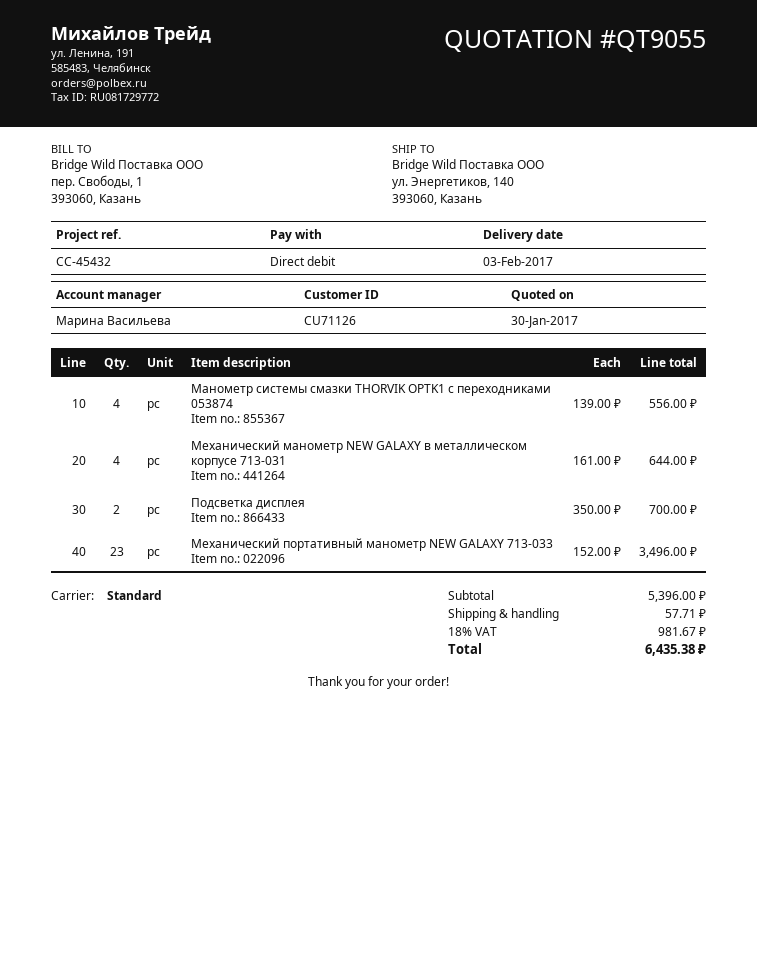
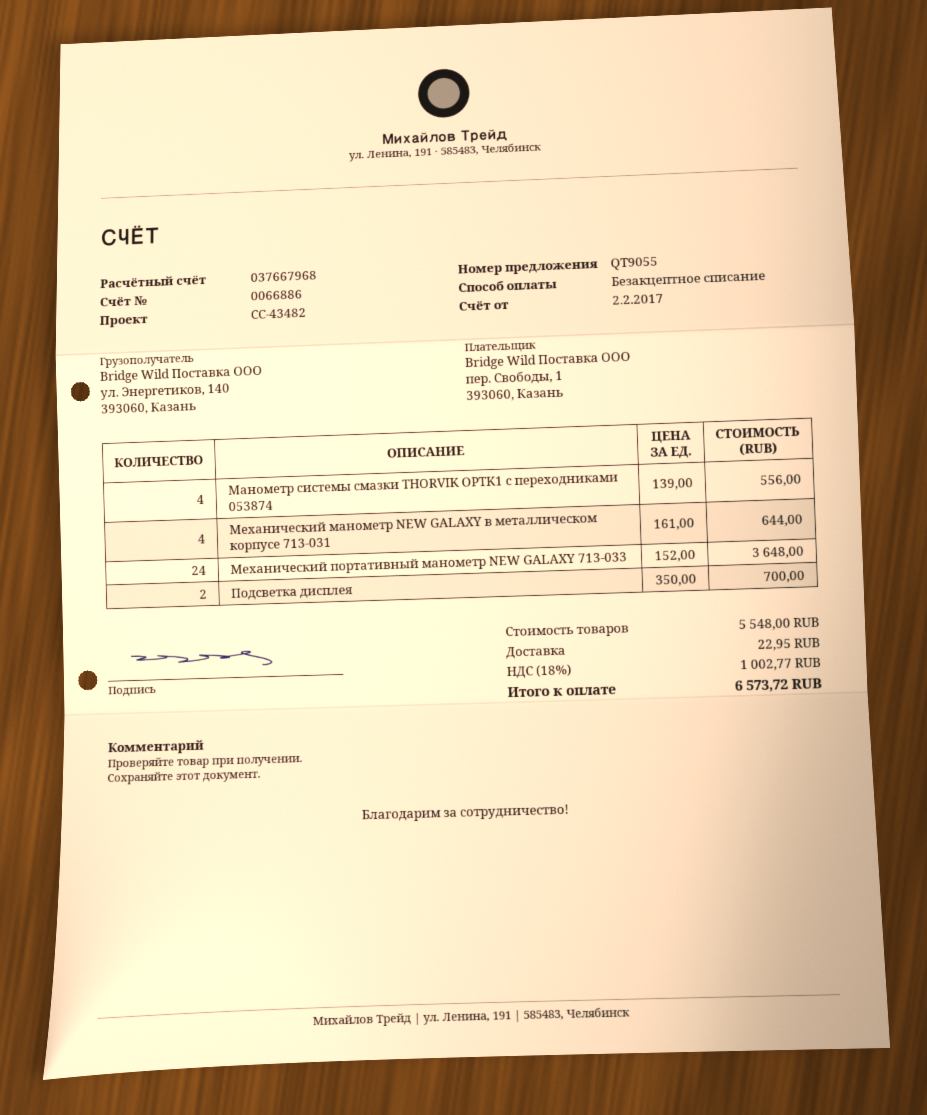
reference: CC-45432 -> CC-43482
Механический портативный манометр NEW GALAXY 713-033: 23 x 152.00 = 3496.00 -> 24 x 152.00 = 3648.00
subtotal: 5396.00 -> 5548.00
shipping: 57.71 -> 22.95
tax: 18% = 981.67 -> 18% = 1002.77
total: 6435.38 -> 6573.72

